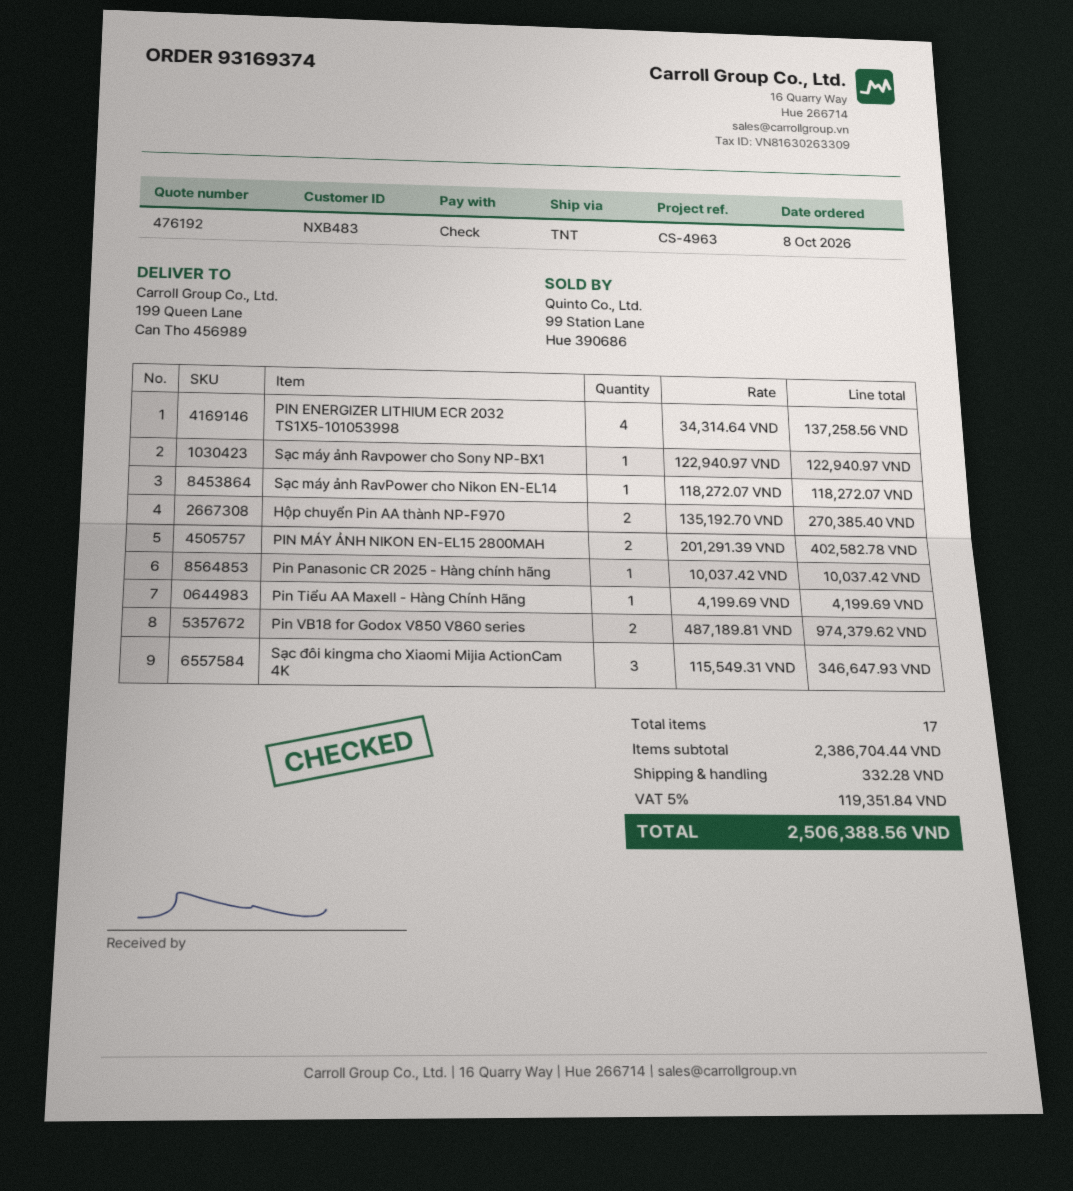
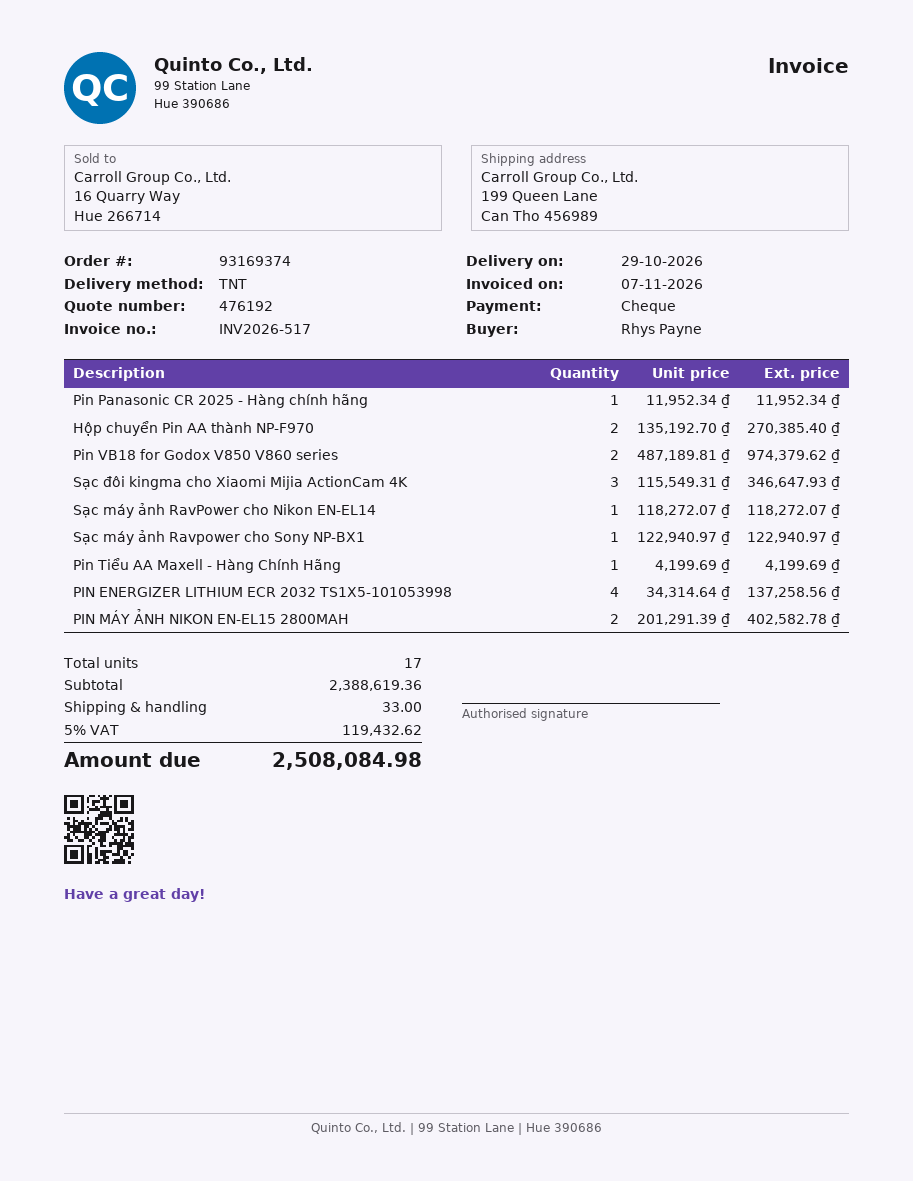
Pin Panasonic CR 2025 - Hàng chính hãng: 1 x 10037.42 = 10037.42 -> 1 x 11952.34 = 11952.34
subtotal: 2386704.44 -> 2388619.36
shipping: 332.28 -> 33.00
tax: 5% = 119351.84 -> 5% = 119432.62
total: 2506388.56 -> 2508084.98

